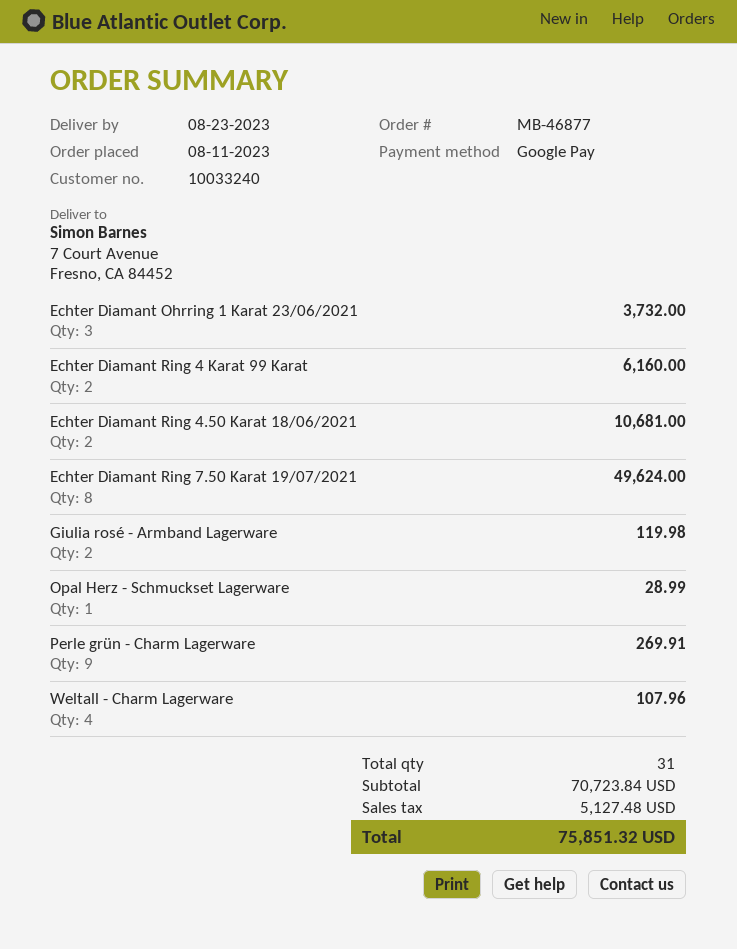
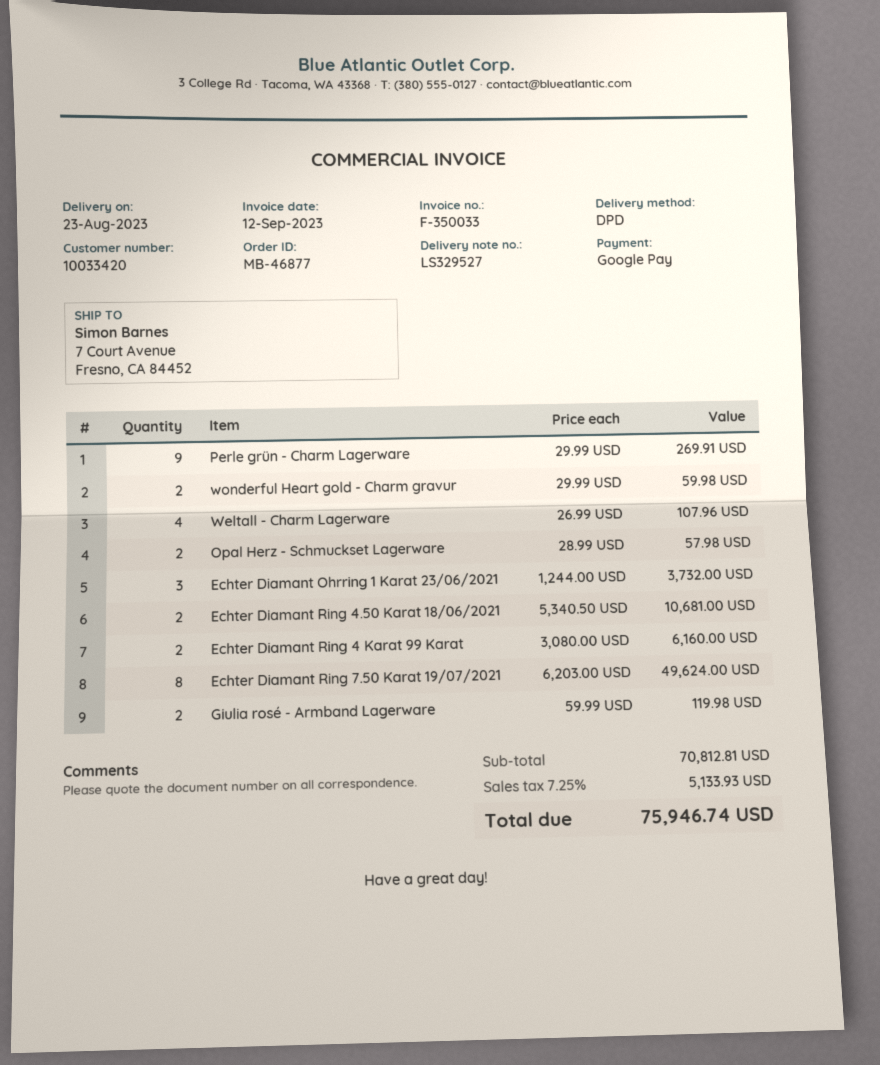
customer number: 10033240 -> 10033420
Opal Herz - Schmuckset Lagerware: 1 for 28.99 -> 2 for 57.98
wonderful Heart gold - Charm gravur: none -> 2 for 59.98
subtotal: 70723.84 -> 70812.81
tax: 5127.48 -> 5133.93
total: 75851.32 -> 75946.74

